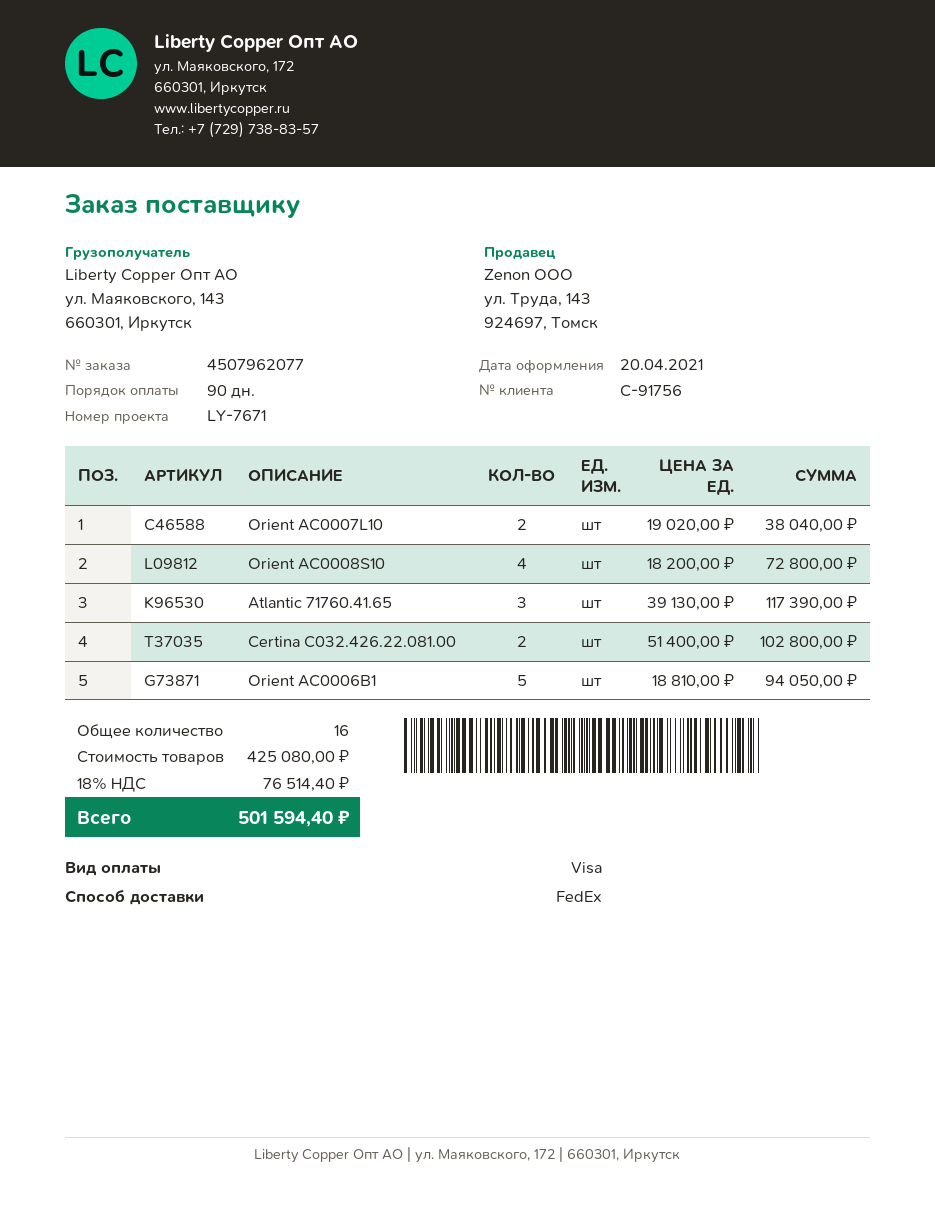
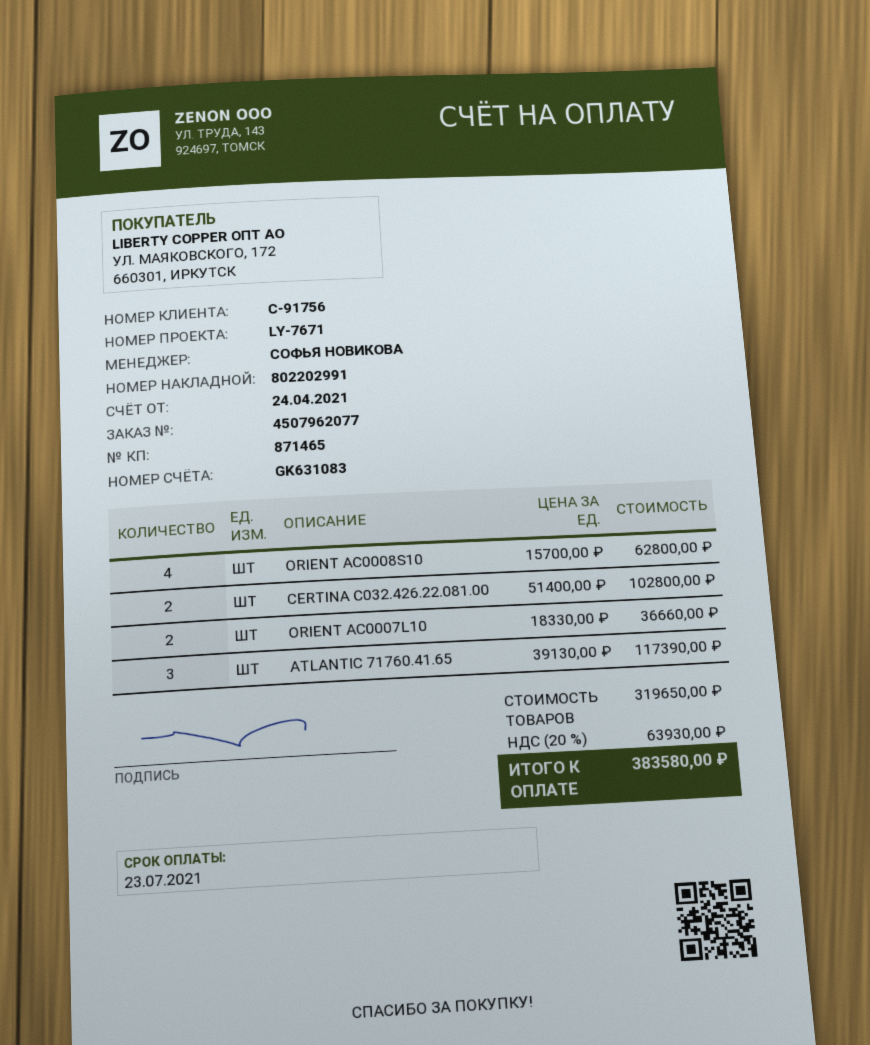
Orient AC0007L10: 2 x 19020.00 = 38040.00 -> 2 x 18330.00 = 36660.00
Orient AC0008S10: 4 x 18200.00 = 72800.00 -> 4 x 15700.00 = 62800.00
Orient AC0006B1: 5 x 18810.00 = 94050.00 -> none
subtotal: 425080.00 -> 319650.00
tax: 18% = 76514.40 -> 20% = 63930.00
total: 501594.40 -> 383580.00

